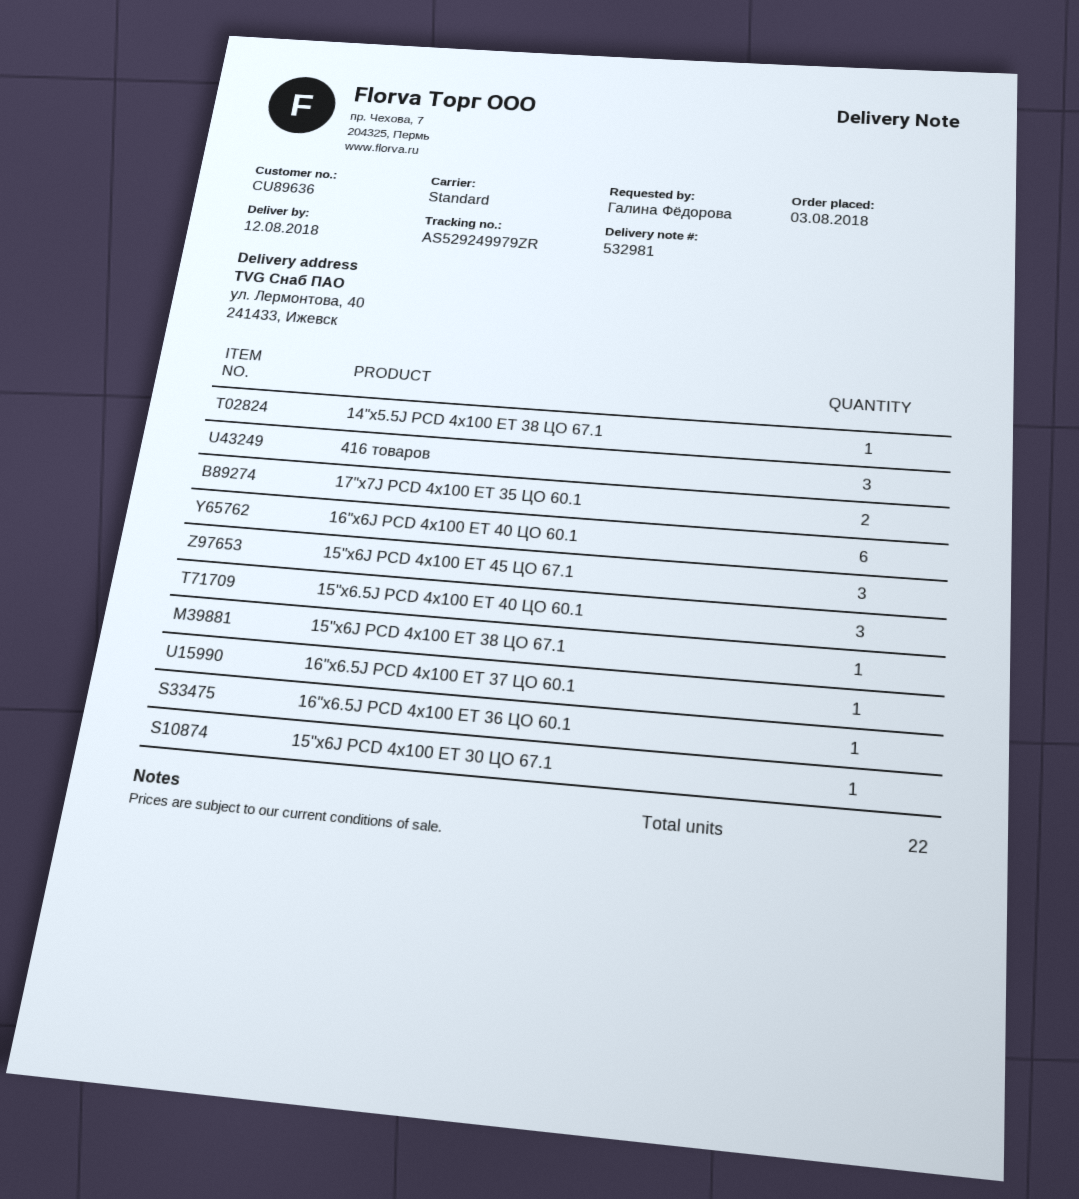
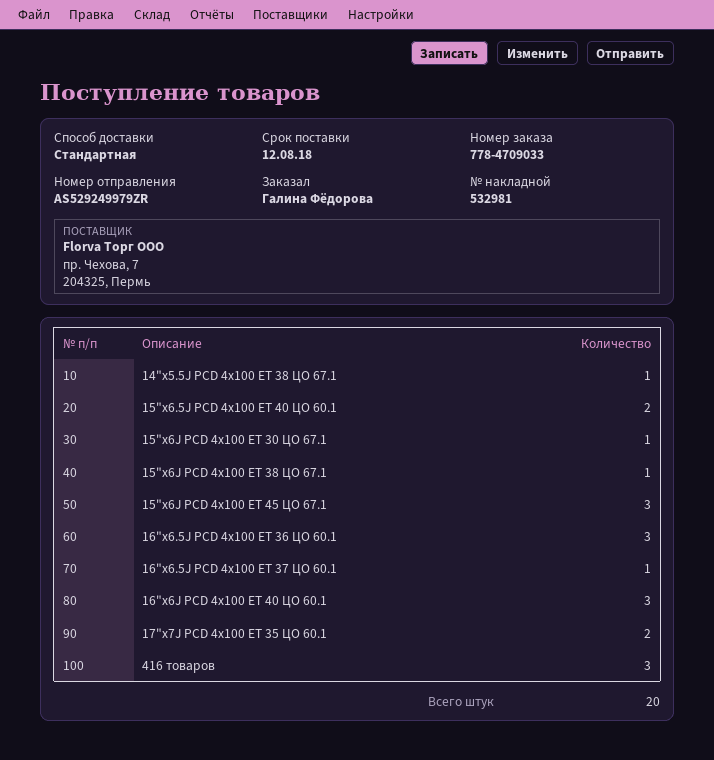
16"x6J PCD 4x100 ЕТ 40 ЦО 60.1: 6 -> 3
15"x6.5J PCD 4x100 ЕТ 40 ЦО 60.1: 3 -> 2
16"x6.5J PCD 4x100 ЕТ 36 ЦО 60.1: 1 -> 3
total quantity: 22 -> 20

